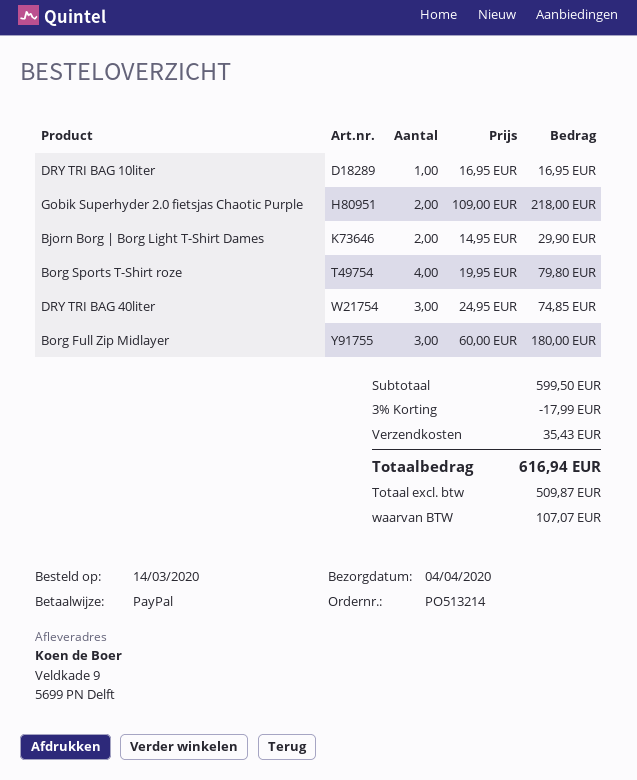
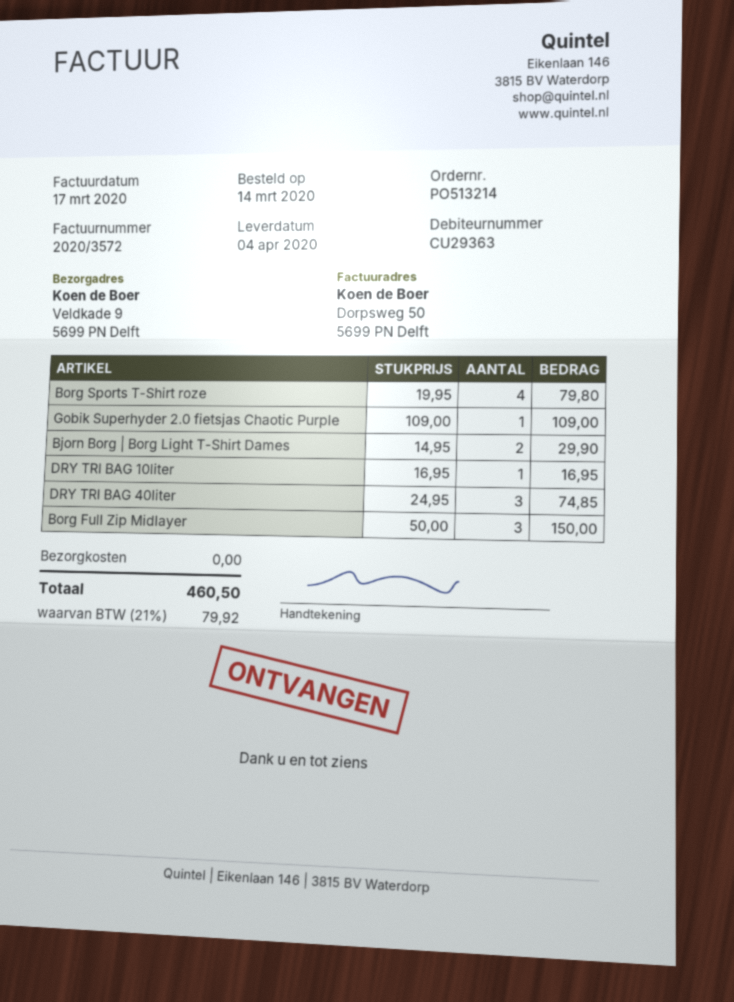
Gobik Superhyder 2.0 fietsjas Chaotic Purple: 2 x 109.00 = 218.00 -> 1 x 109.00 = 109.00
Borg Full Zip Midlayer: 3 x 60.00 = 180.00 -> 3 x 50.00 = 150.00
discount: 3% = 17.99 -> none
shipping: 35.43 -> 0.00
tax: 107.07 -> 79.92
total: 616.94 -> 460.50

